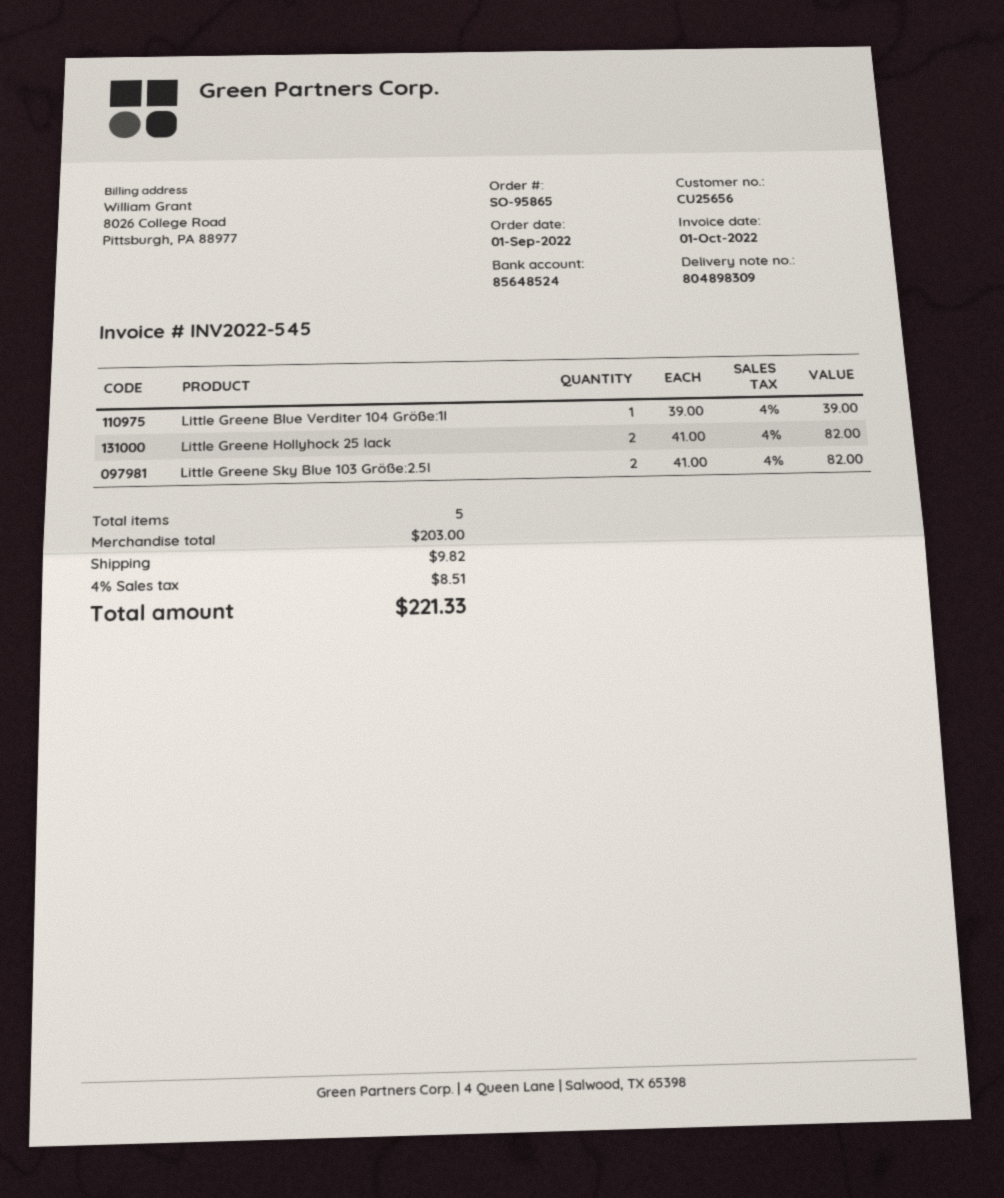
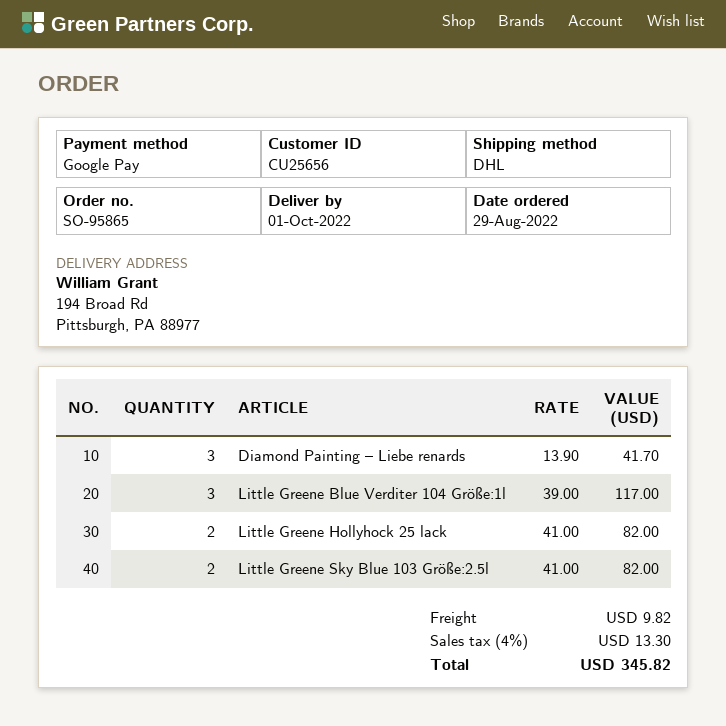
order date: 2022-09-01 -> 2022-08-29
Little Greene Blue Verditer 104 Größe:1l: 1 x 39.00 = 39.00 -> 3 x 39.00 = 117.00
Diamond Painting – Liebe renards: none -> 3 x 13.90 = 41.70
tax: 4% = 8.51 -> 4% = 13.30
total: 221.33 -> 345.82

